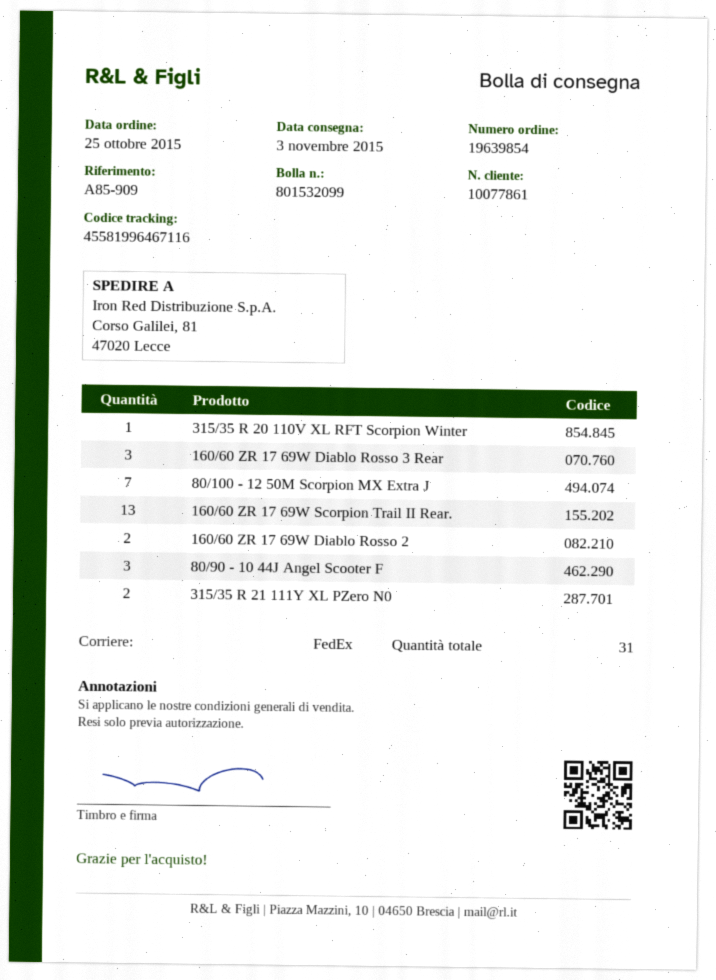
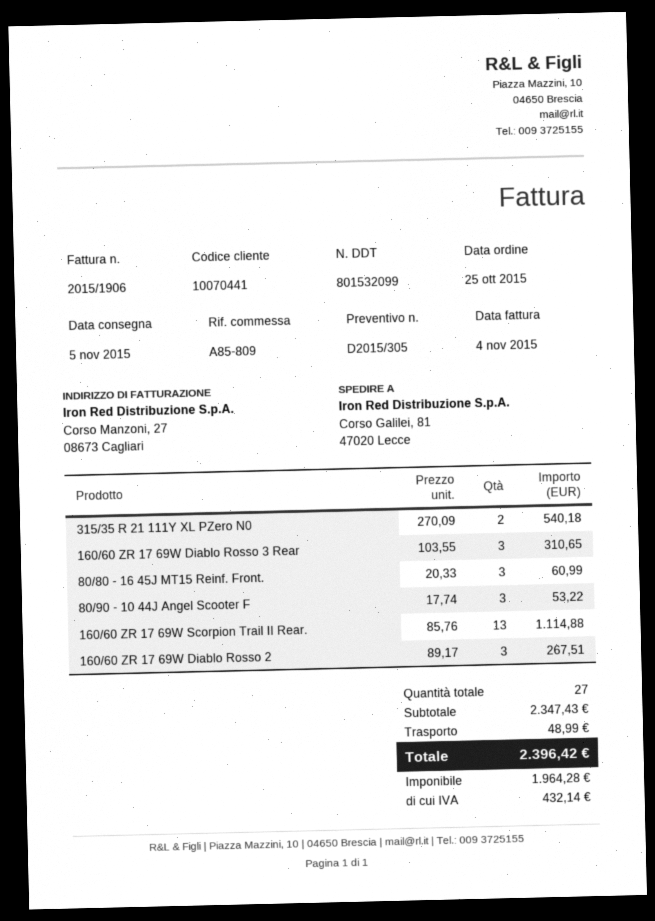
delivery date: 2015-11-03 -> 2015-11-05
customer number: 10077861 -> 10070441
reference: A85-909 -> A85-809
315/35 R 20 110V XL RFT Scorpion Winter: 1 -> none
80/100 - 12 50M Scorpion MX Extra J: 7 -> none
160/60 ZR 17 69W Diablo Rosso 2: 2 -> 3
80/80 - 16 45J MT15 Reinf. Front.: none -> 3
total quantity: 31 -> 27

